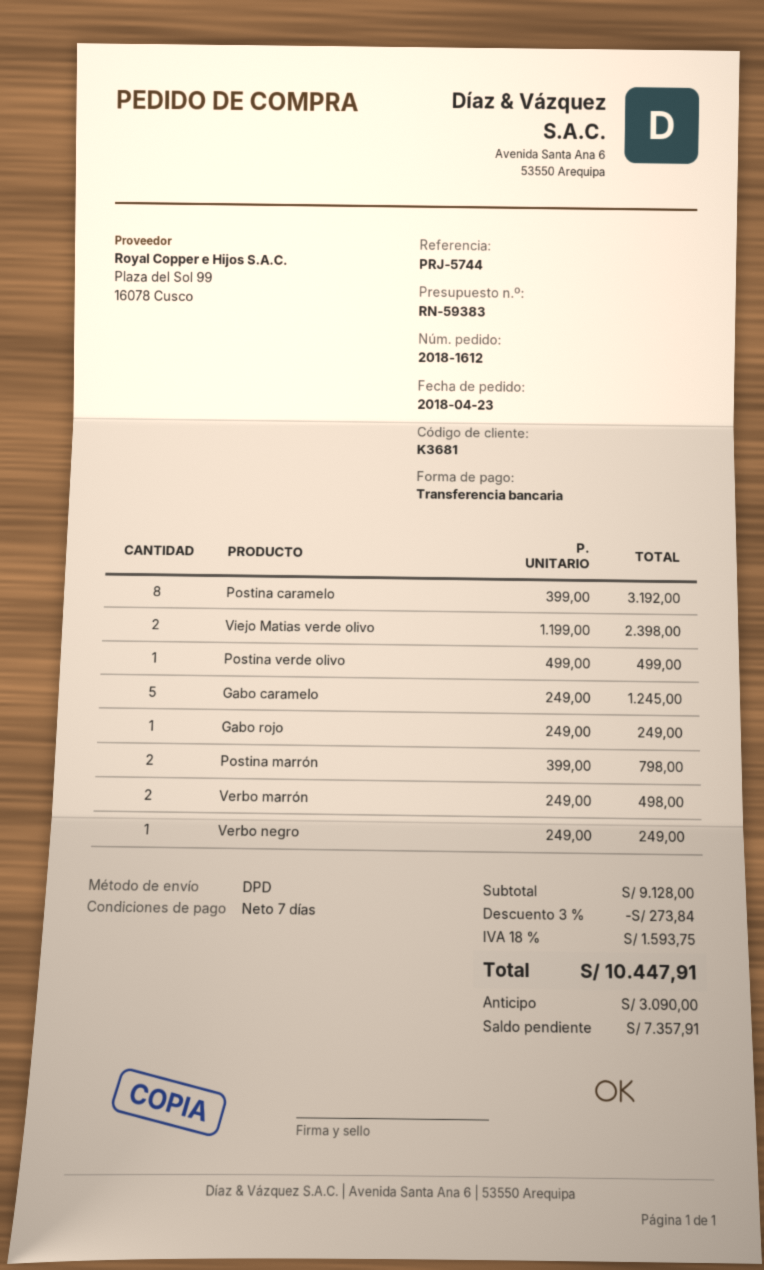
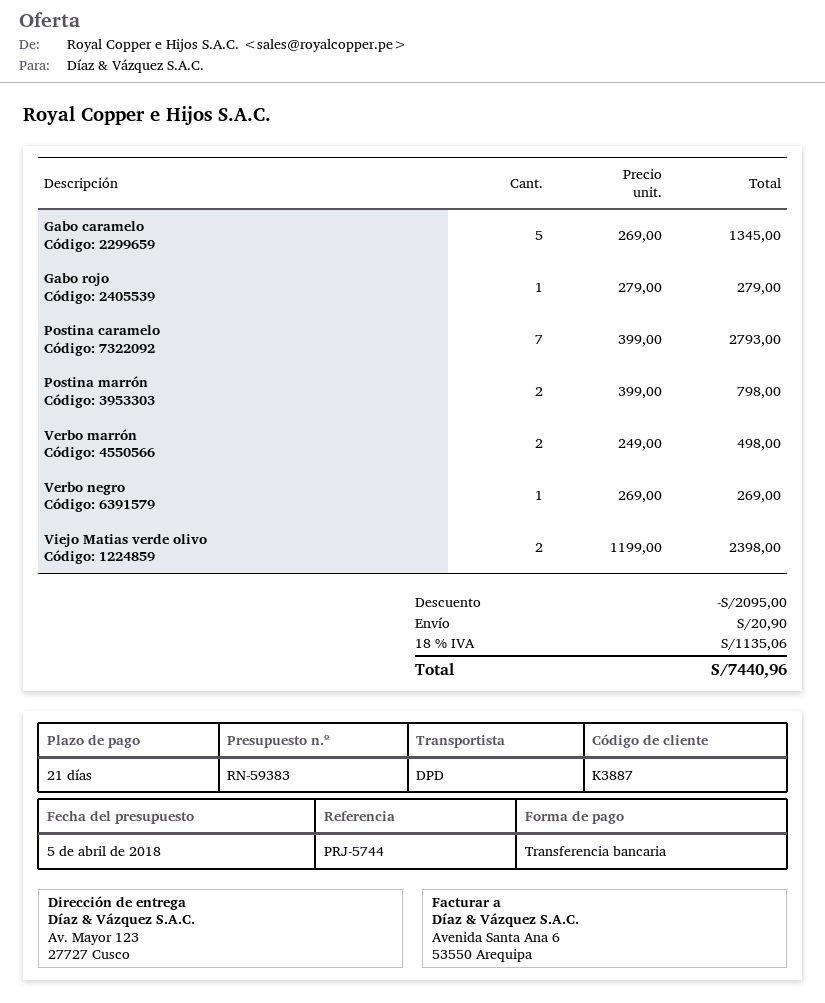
payment terms: 7 days -> 21 days
customer number: K3681 -> K3887
Postina caramelo: 8 x 399.00 = 3192.00 -> 7 x 399.00 = 2793.00
Postina verde olivo: 1 x 499.00 = 499.00 -> none
Gabo caramelo: 5 x 249.00 = 1245.00 -> 5 x 269.00 = 1345.00
Gabo rojo: 1 x 249.00 = 249.00 -> 1 x 279.00 = 279.00
Verbo negro: 1 x 249.00 = 249.00 -> 1 x 269.00 = 269.00
discount: 273.84 -> 2095.00
shipping: none -> 20.90
tax: 18% = 1593.75 -> 18% = 1135.06
total: 10447.91 -> 7440.96

